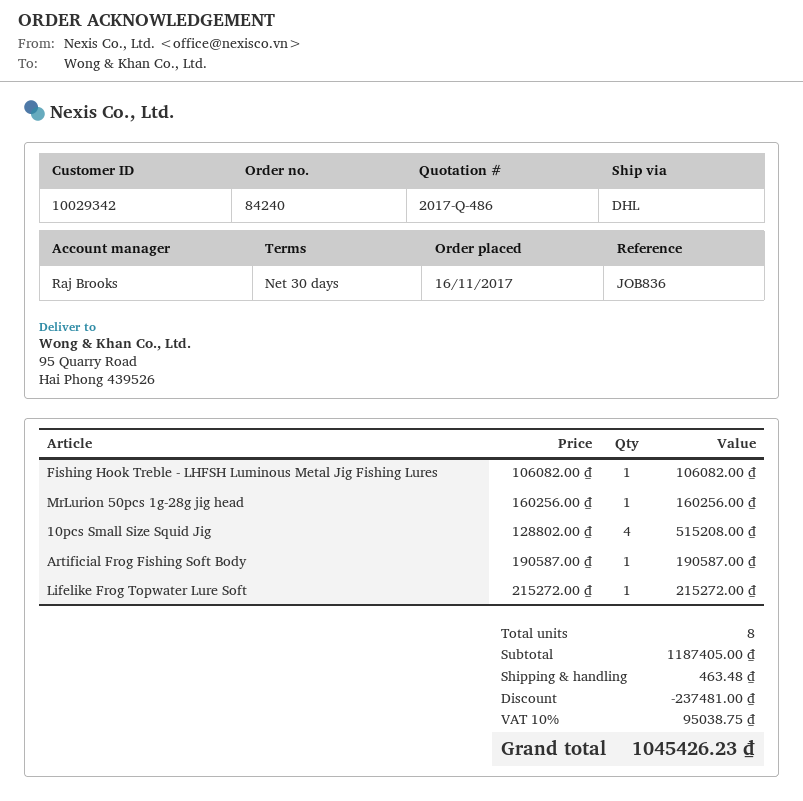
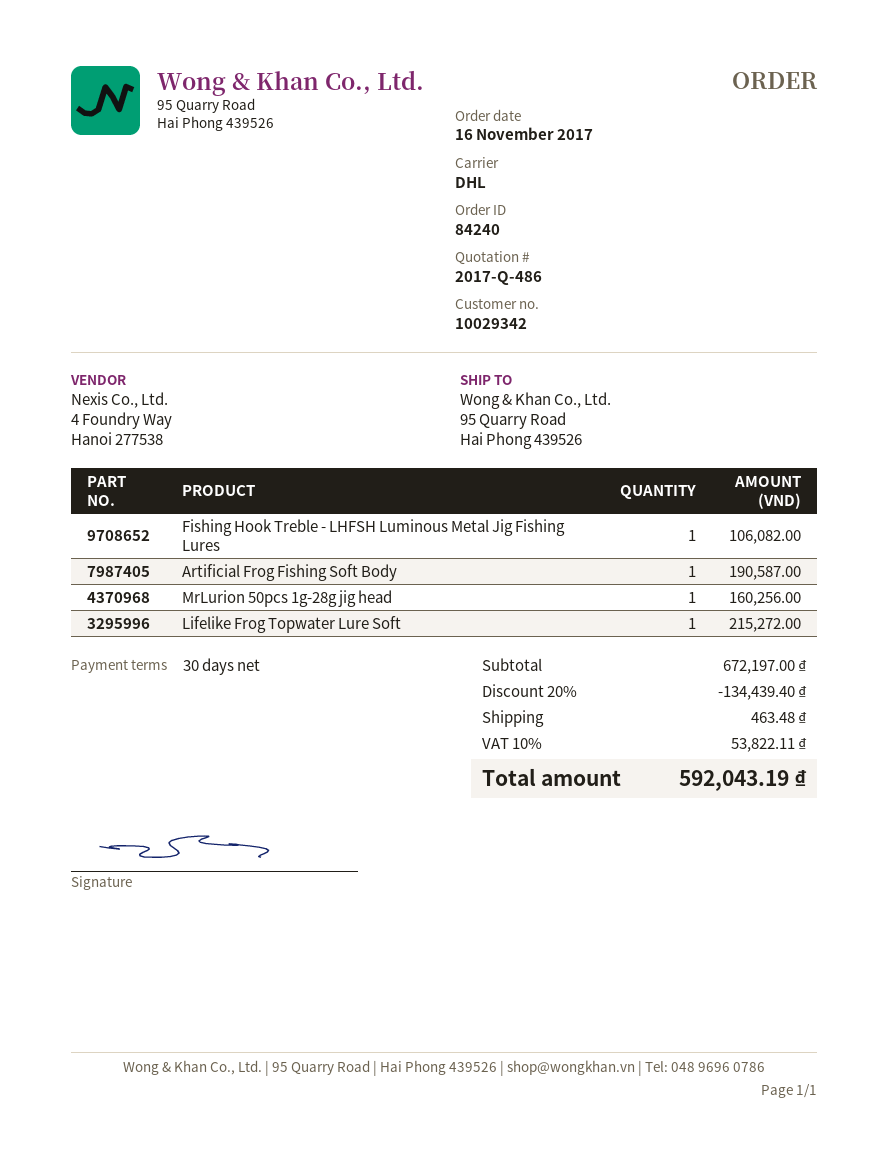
10pcs Small Size Squid Jig: 4 for 515208.00 -> none
subtotal: 1187405.00 -> 672197.00
discount: 237481.00 -> 134439.40
tax: 10% = 95038.75 -> 10% = 53822.11
total: 1045426.23 -> 592043.19

